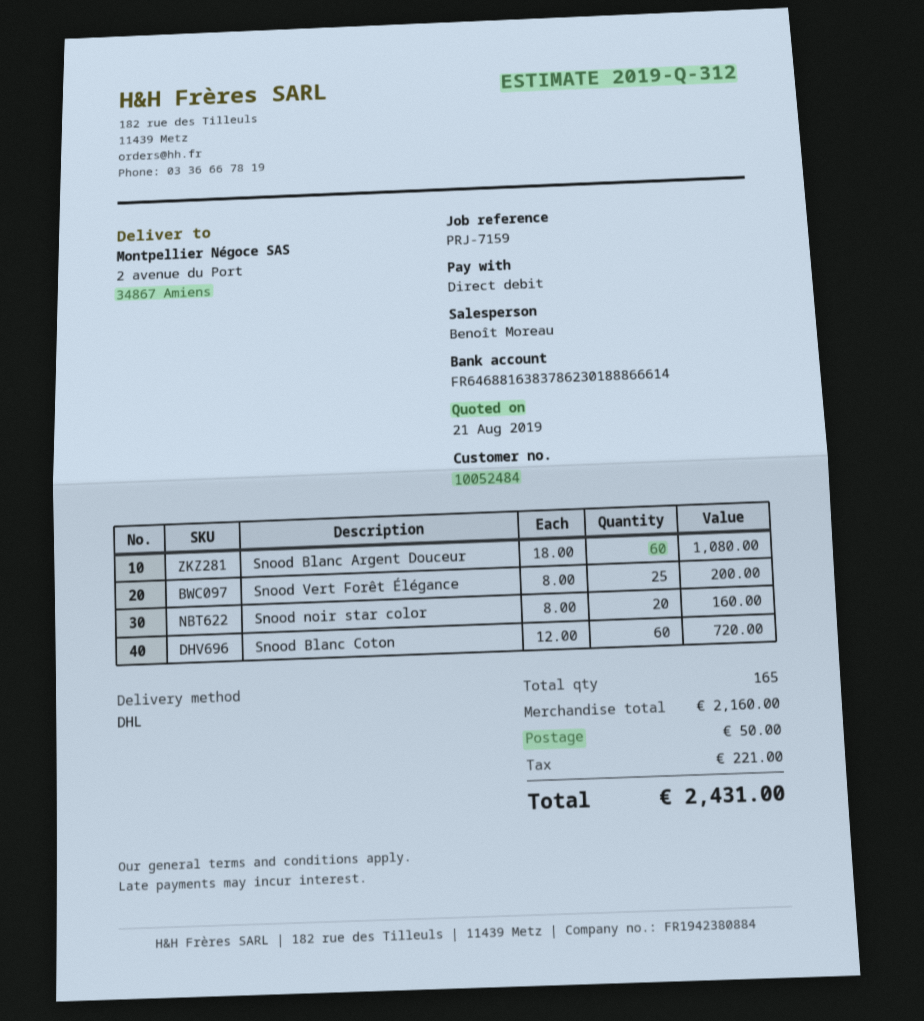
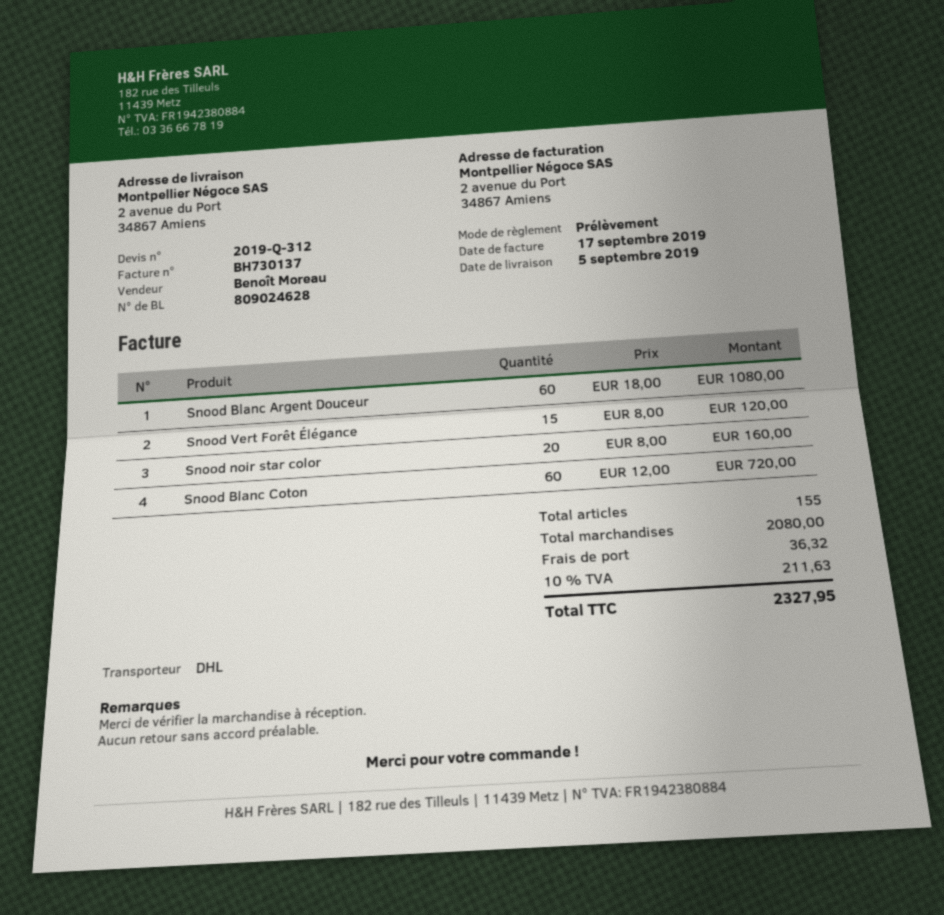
Snood Vert Forêt Élégance: 25 x 8.00 = 200.00 -> 15 x 8.00 = 120.00
total quantity: 165 -> 155
subtotal: 2160.00 -> 2080.00
shipping: 50.00 -> 36.32
tax: 221.00 -> 211.63
total: 2431.00 -> 2327.95

